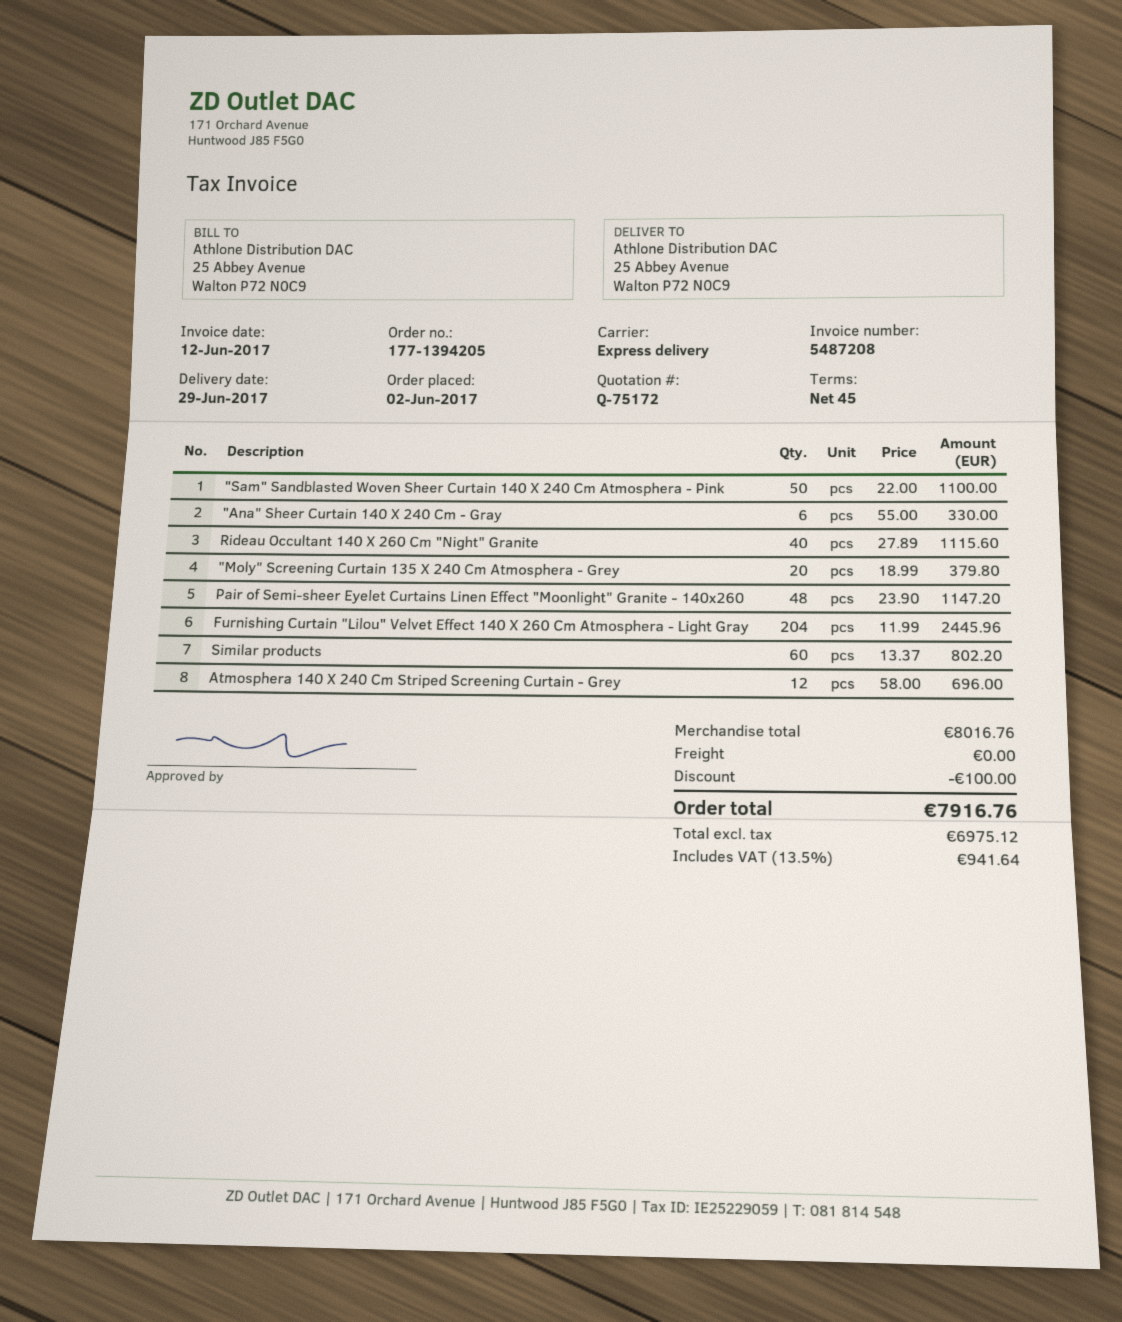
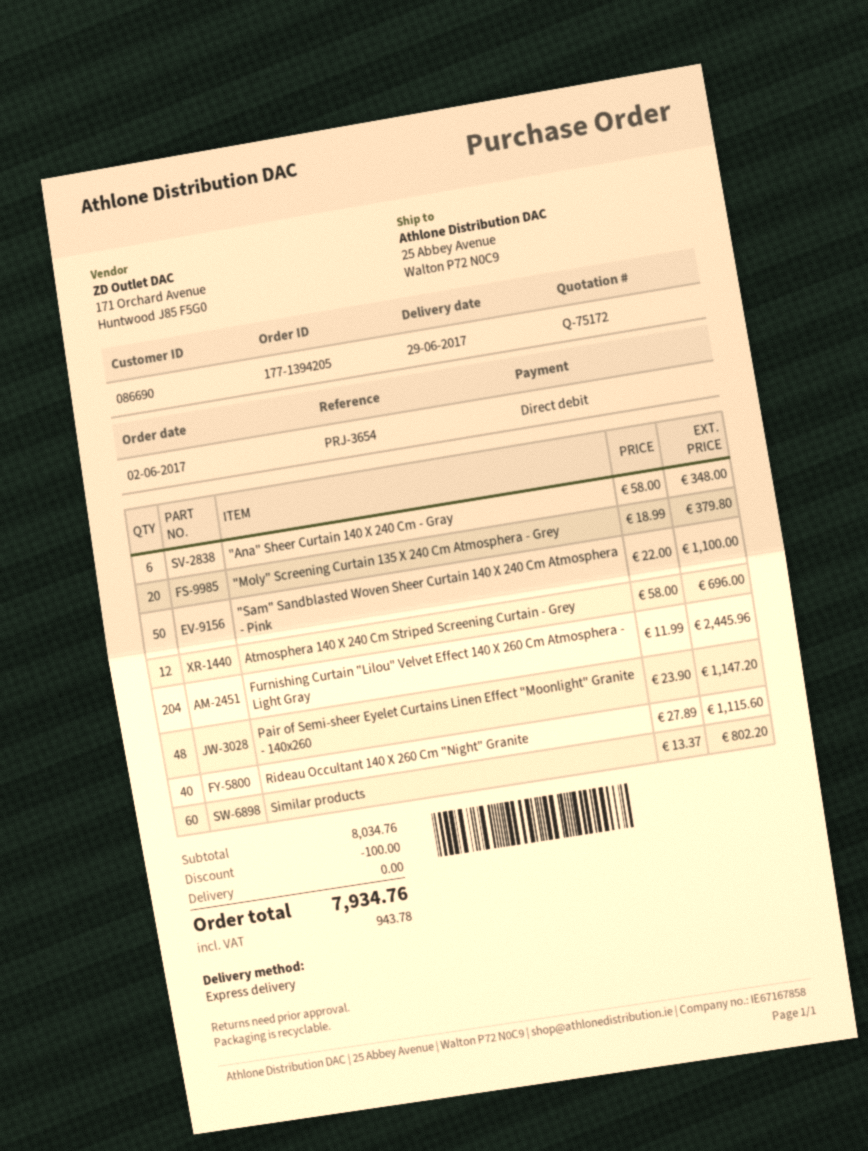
"Ana" Sheer Curtain 140 X 240 Cm - Gray: 6 x 55.00 = 330.00 -> 6 x 58.00 = 348.00
subtotal: 8016.76 -> 8034.76
tax: 941.64 -> 943.78
total: 7916.76 -> 7934.76

